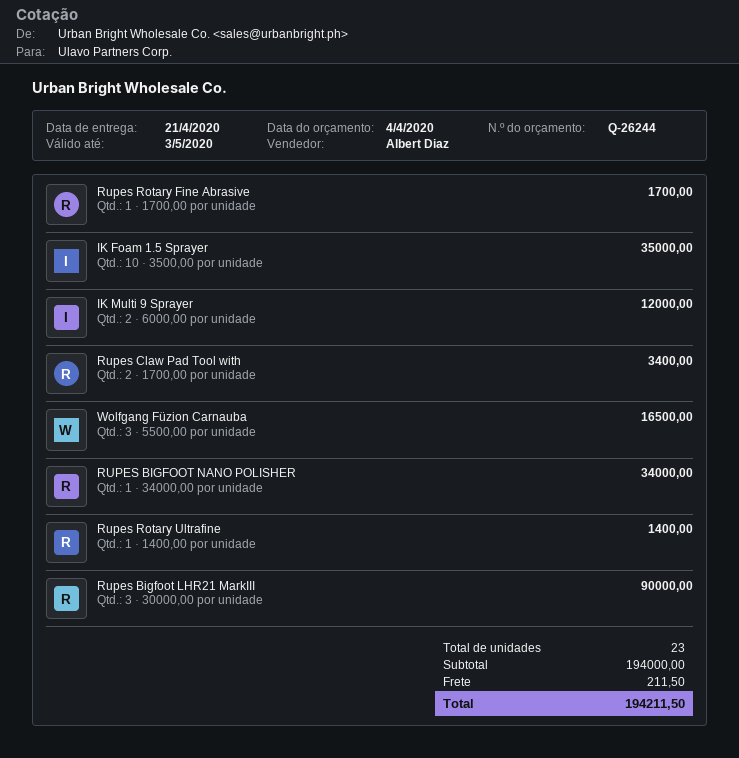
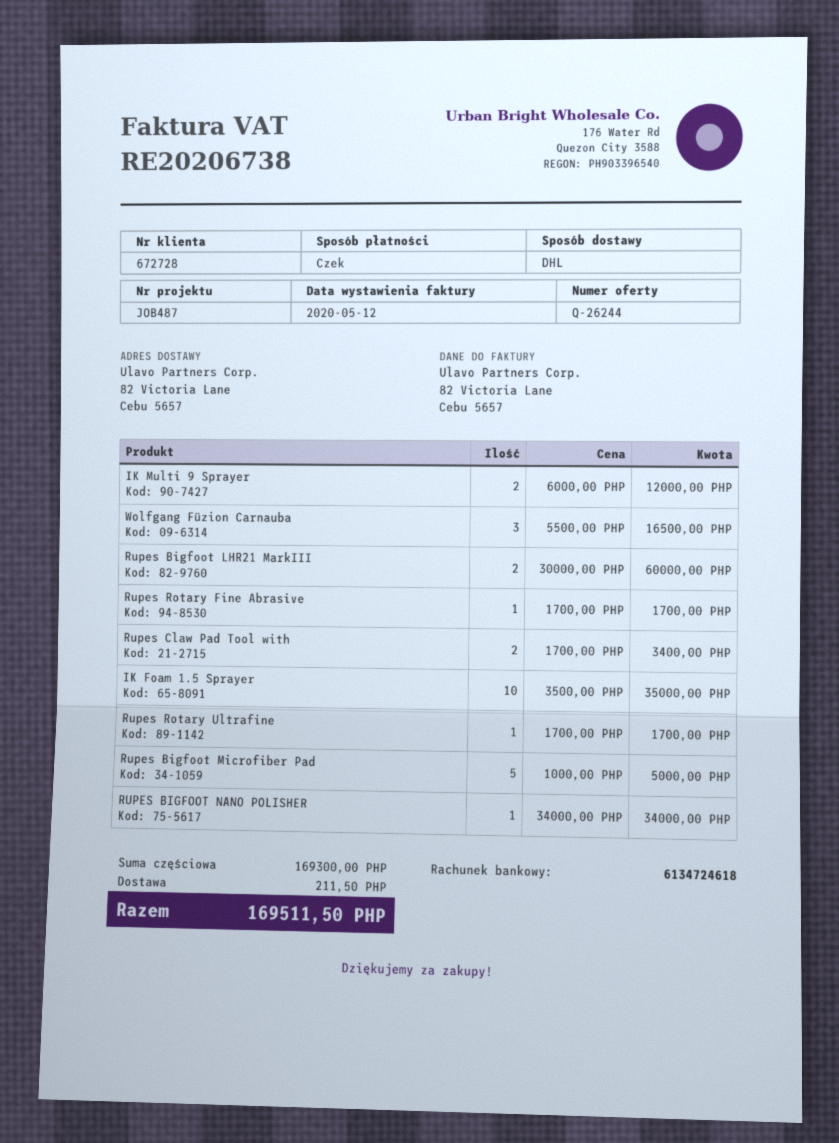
Rupes Rotary Ultrafine: 1 x 1400.00 = 1400.00 -> 1 x 1700.00 = 1700.00
Rupes Bigfoot LHR21 MarkIII: 3 x 30000.00 = 90000.00 -> 2 x 30000.00 = 60000.00
Rupes Bigfoot Microfiber Pad: none -> 5 x 1000.00 = 5000.00
subtotal: 194000.00 -> 169300.00
total: 194211.50 -> 169511.50

